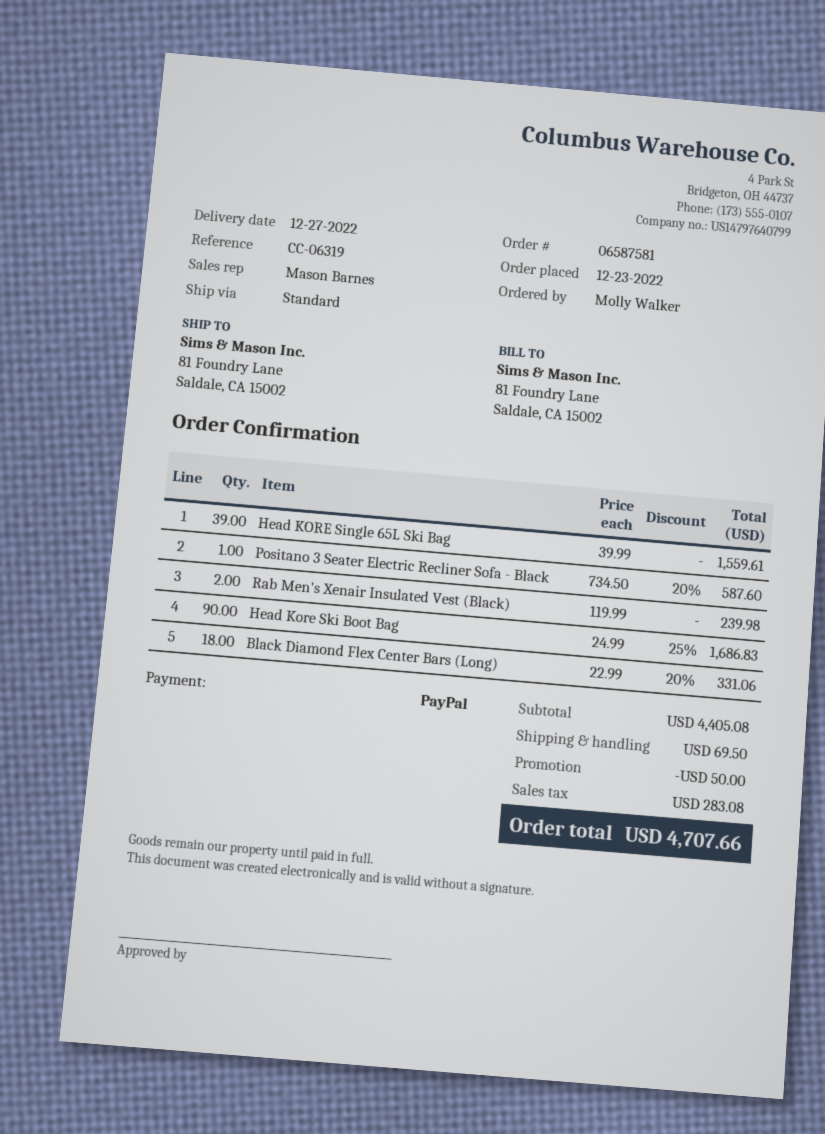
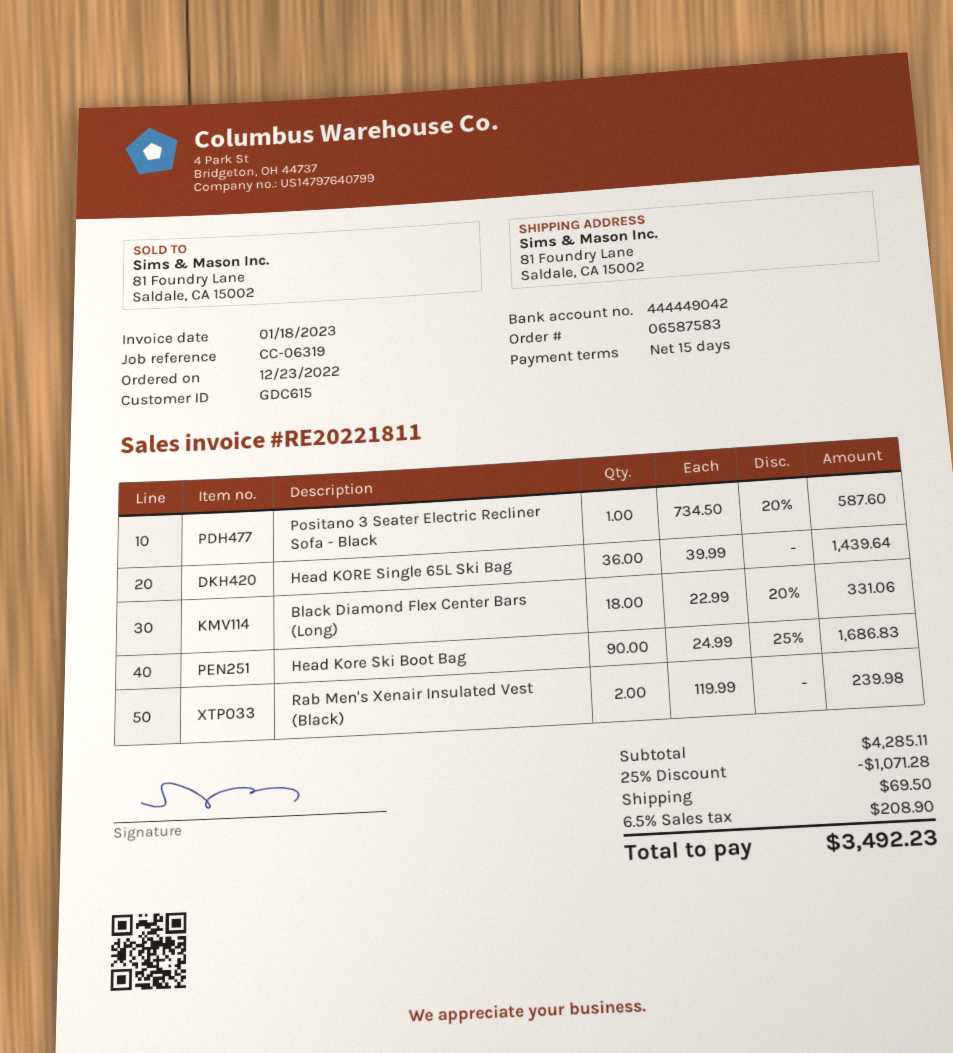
order number: 06587581 -> 06587583
Head KORE Single 65L Ski Bag: 39 x 39.99 = 1559.61 -> 36 x 39.99 = 1439.64
subtotal: 4405.08 -> 4285.11
discount: 50.00 -> 1071.28
tax: 283.08 -> 208.90
total: 4707.66 -> 3492.23

